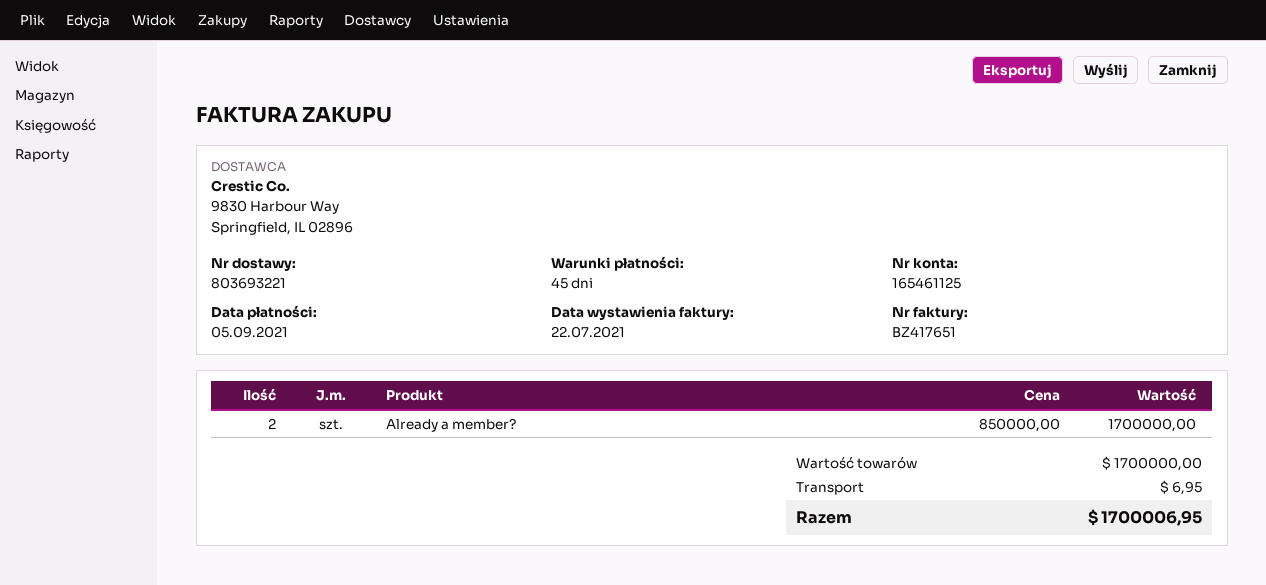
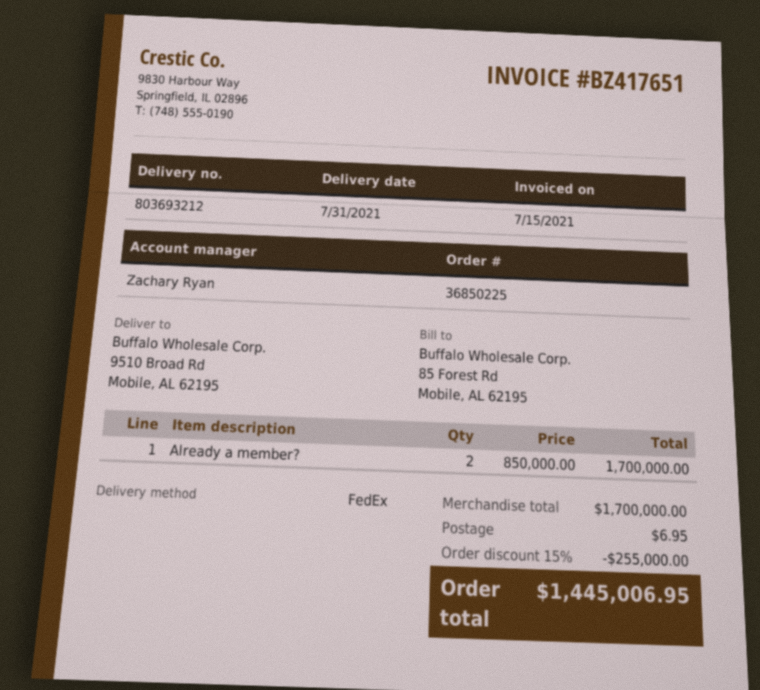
delivery note number: 803693221 -> 803693212
invoice date: 2021-07-22 -> 2021-07-15
discount: none -> 15% = 255000.00
total: 1700006.95 -> 1445006.95

